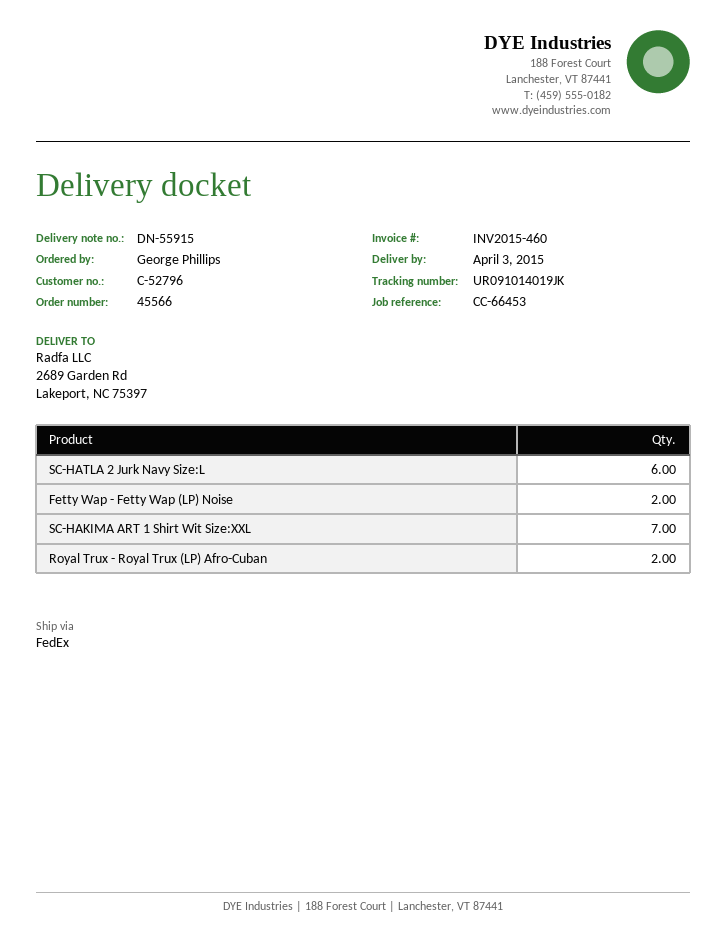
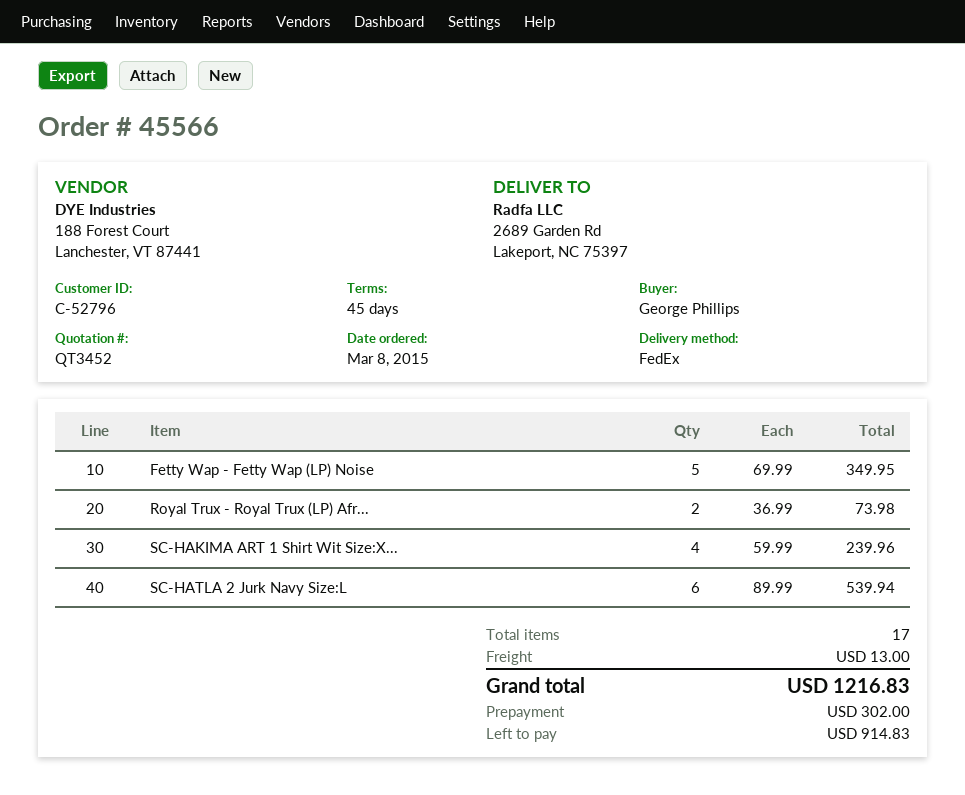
Fetty Wap - Fetty Wap (LP) Noise: 2 -> 5
SC-HAKIMA ART 1 Shirt Wit Size:XXL: 7 -> 4

